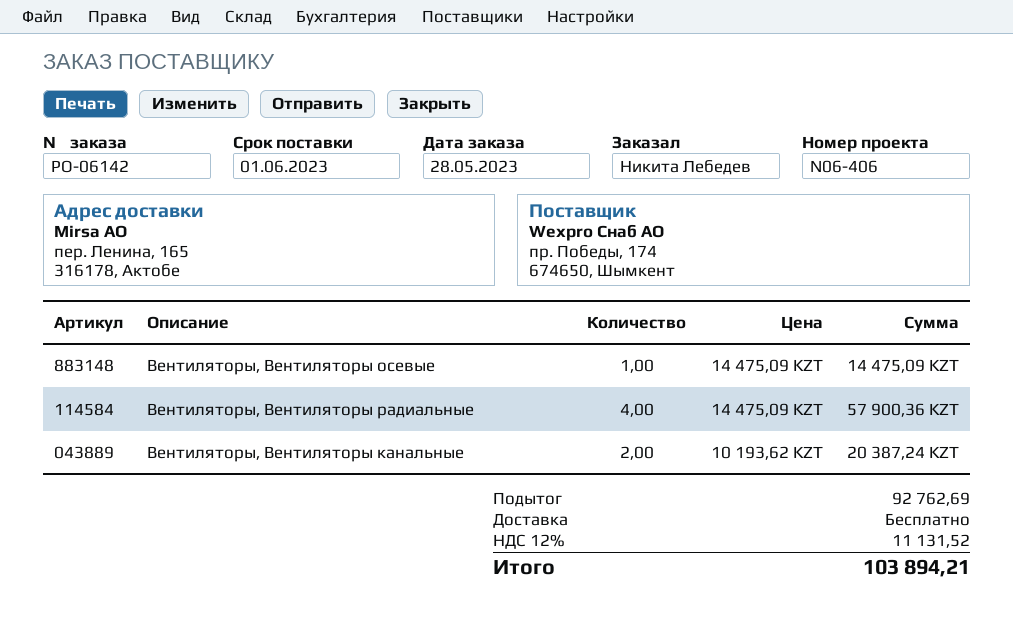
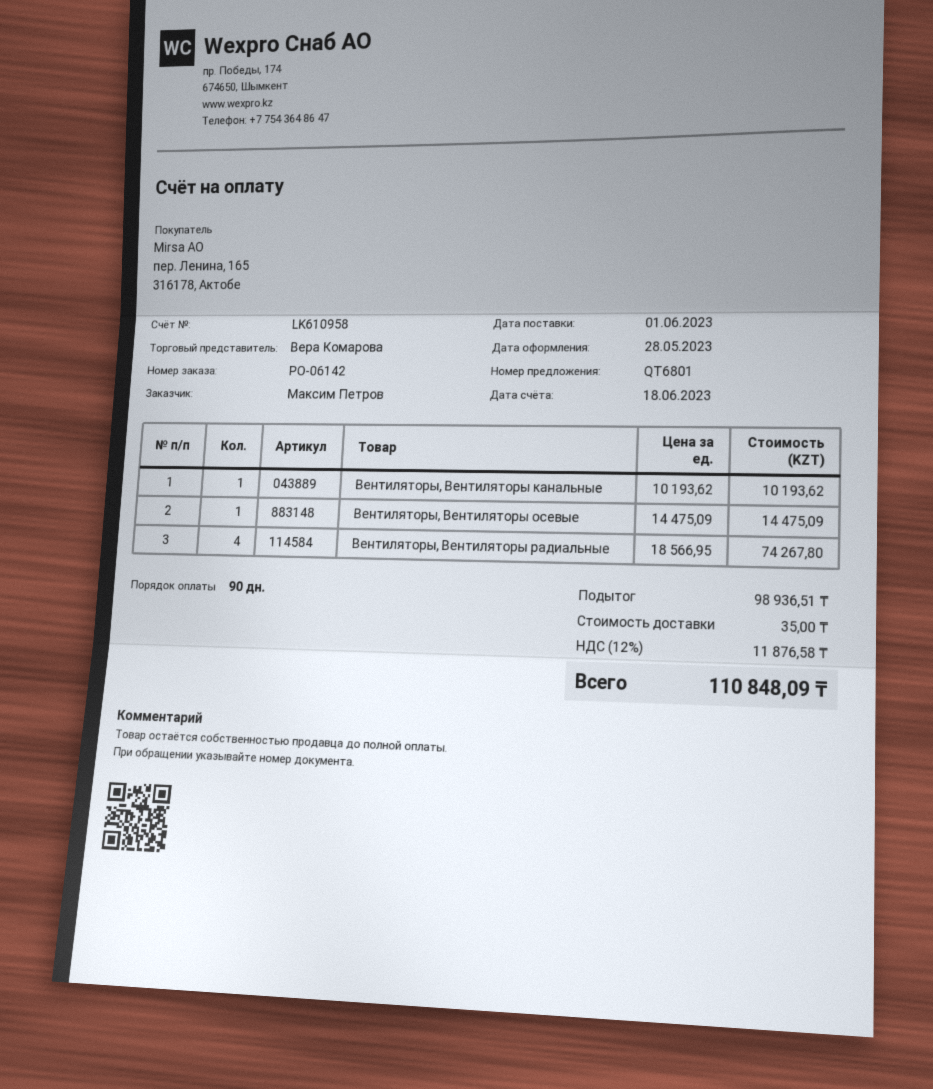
ordered by: Никита Лебедев -> Максим Петров
Вентиляторы, Вентиляторы радиальные: 4 x 14475.09 = 57900.36 -> 4 x 18566.95 = 74267.80
Вентиляторы, Вентиляторы канальные: 2 x 10193.62 = 20387.24 -> 1 x 10193.62 = 10193.62
subtotal: 92762.69 -> 98936.51
shipping: 0.00 -> 35.00
tax: 12% = 11131.52 -> 12% = 11876.58
total: 103894.21 -> 110848.09

